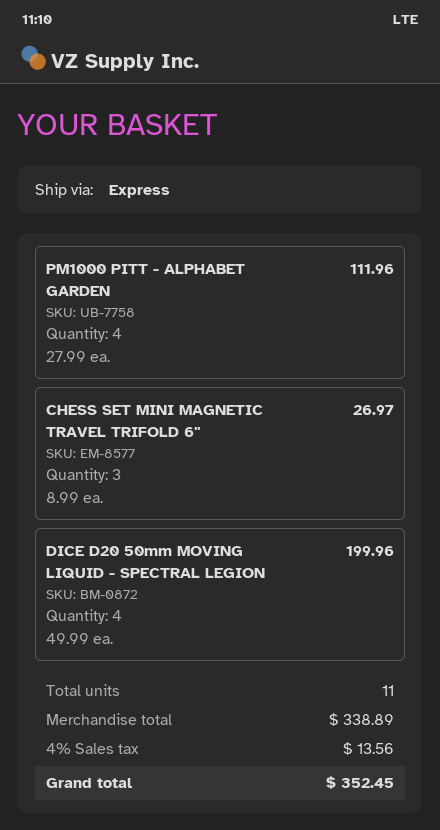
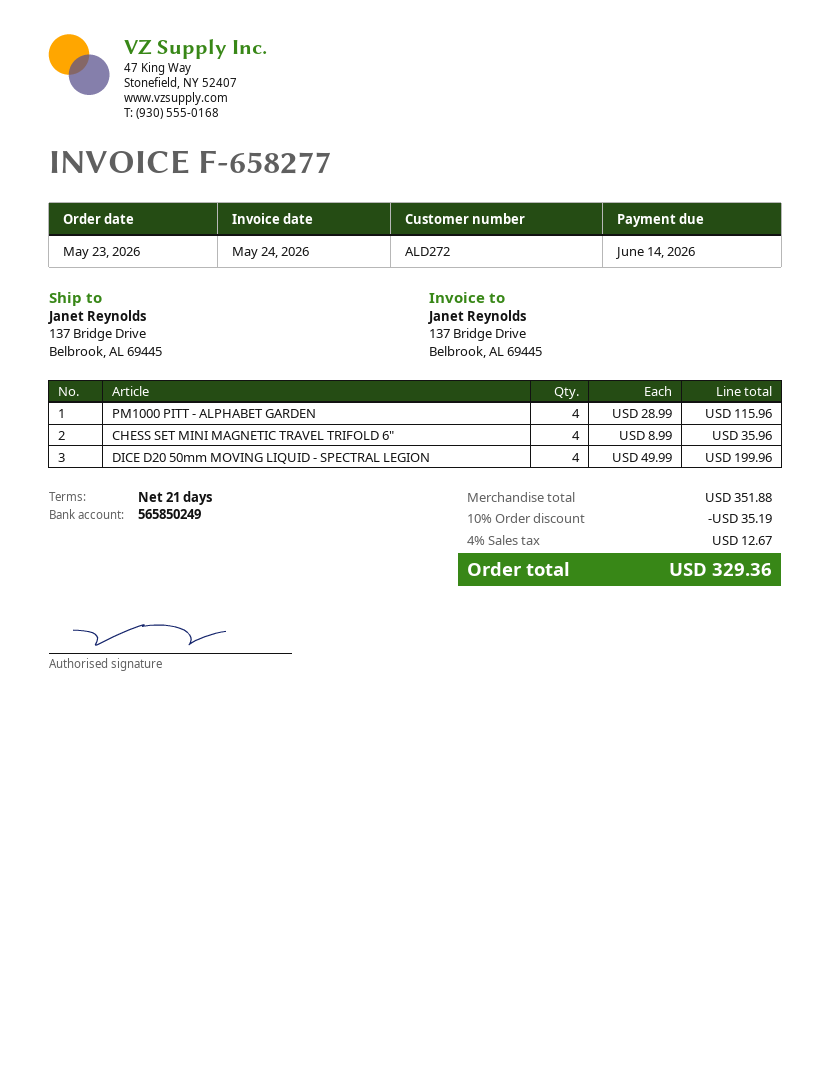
PM1000 PITT - ALPHABET GARDEN: 4 x 27.99 = 111.96 -> 4 x 28.99 = 115.96
CHESS SET MINI MAGNETIC TRAVEL TRIFOLD 6": 3 x 8.99 = 26.97 -> 4 x 8.99 = 35.96
subtotal: 338.89 -> 351.88
discount: none -> 10% = 35.19
tax: 4% = 13.56 -> 4% = 12.67
total: 352.45 -> 329.36

